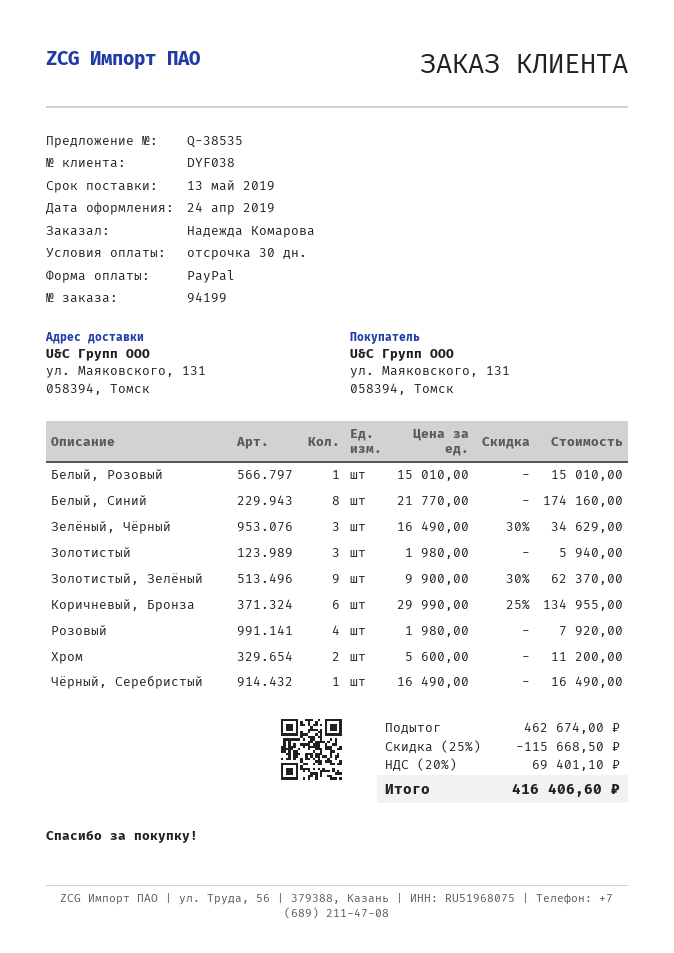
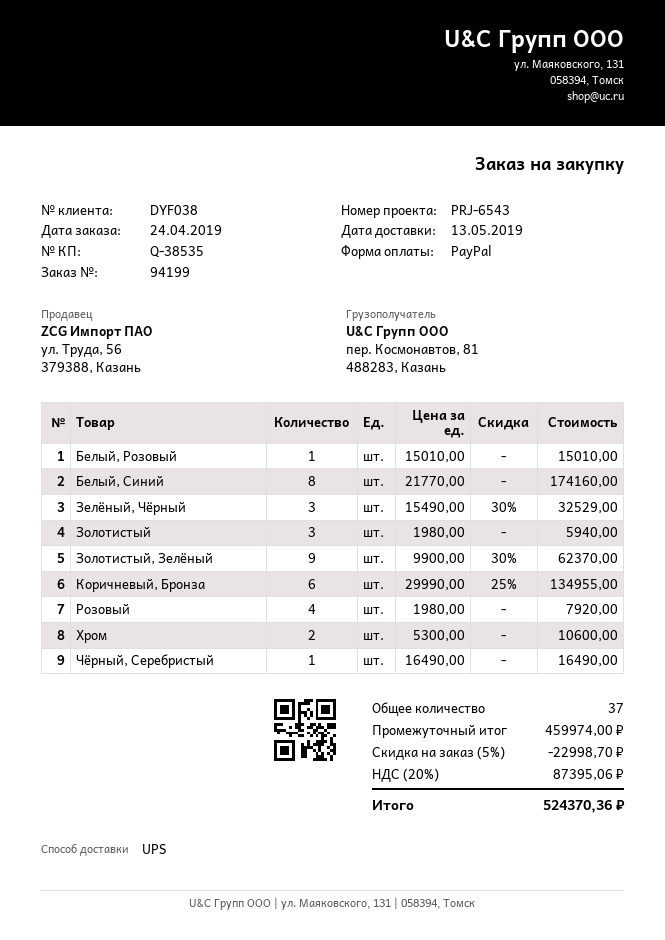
ship to: ул. Маяковского, 131, 058394, Томск -> пер. Космонавтов, 81, 488283, Казань
Зелёный, Чёрный: 3 x 16490.00 - 30% = 34629.00 -> 3 x 15490.00 - 30% = 32529.00
Хром: 2 x 5600.00 = 11200.00 -> 2 x 5300.00 = 10600.00
subtotal: 462674.00 -> 459974.00
discount: 25% = 115668.50 -> 5% = 22998.70
tax: 20% = 69401.10 -> 20% = 87395.06
total: 416406.60 -> 524370.36

